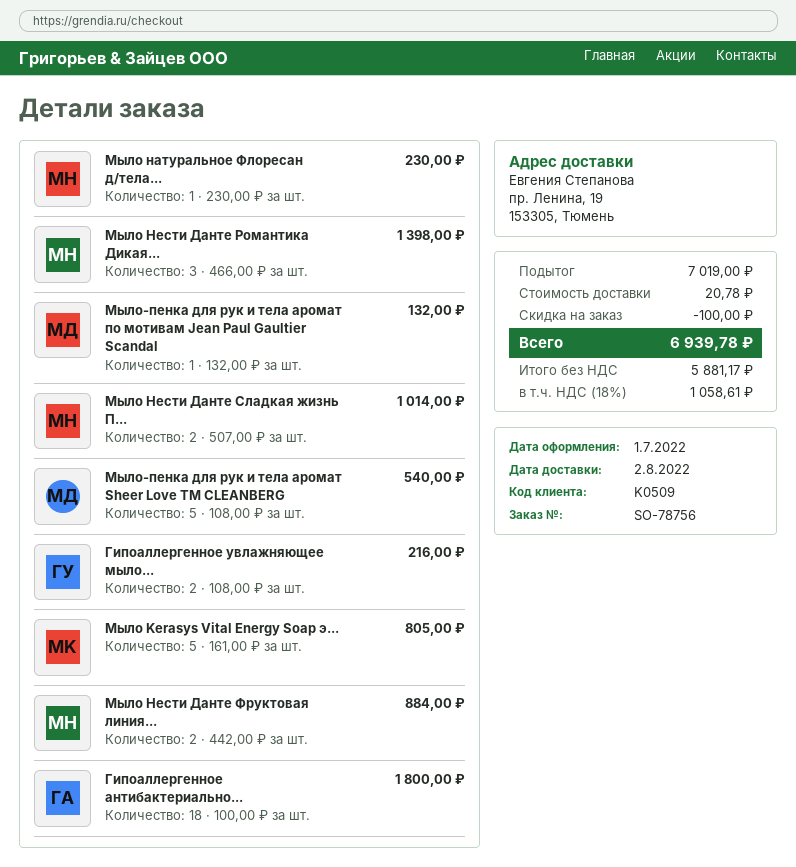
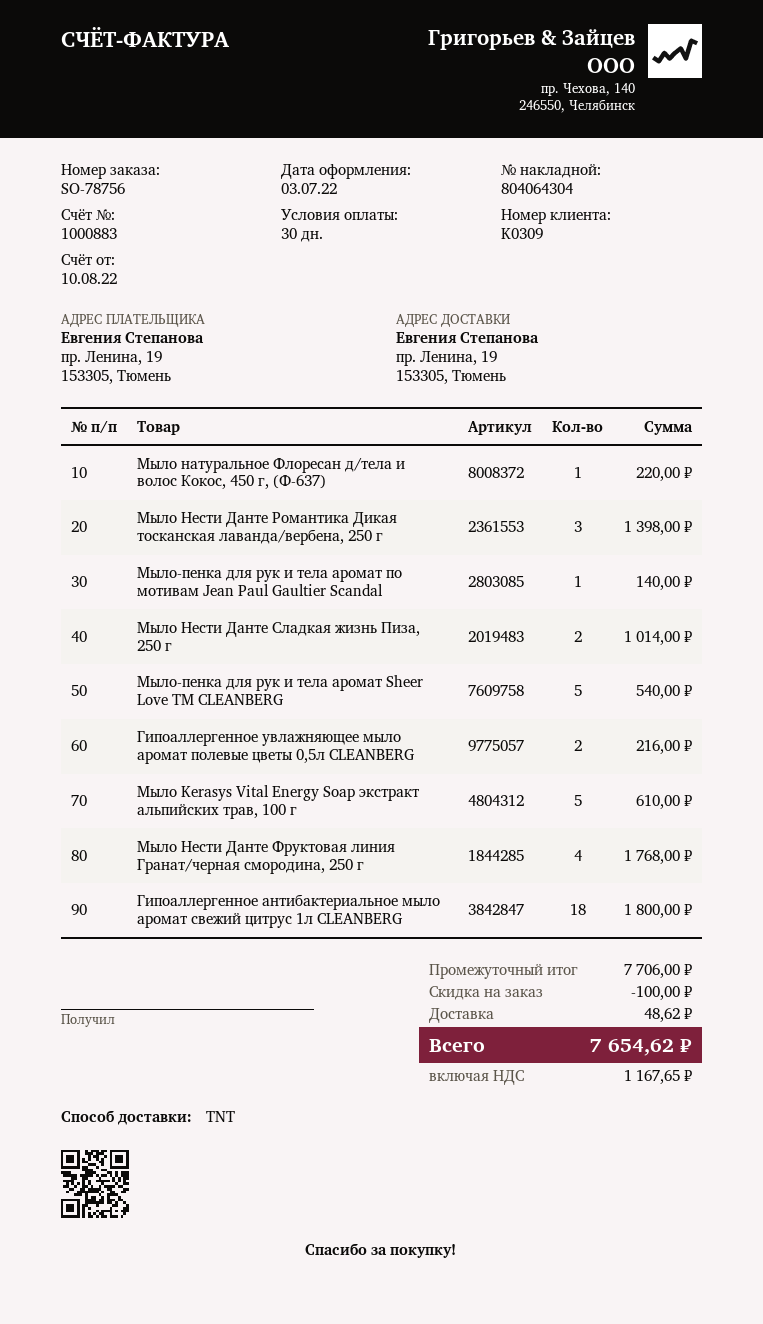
order date: 2022-07-01 -> 2022-07-03
customer number: K0509 -> K0309
Мыло натуральное Флоресан д/тела...: 1 for 230.00 -> 1 for 220.00
Мыло-пенка для рук и тела аромат по мотивам Jean Paul Gaultier Scandal: 1 for 132.00 -> 1 for 140.00
Мыло Kerasys Vital Energy Soap э...: 5 for 805.00 -> 5 for 610.00
Мыло Нести Данте Фруктовая линия...: 2 for 884.00 -> 4 for 1768.00
subtotal: 7019.00 -> 7706.00
shipping: 20.78 -> 48.62
tax: 1058.61 -> 1167.65
total: 6939.78 -> 7654.62

